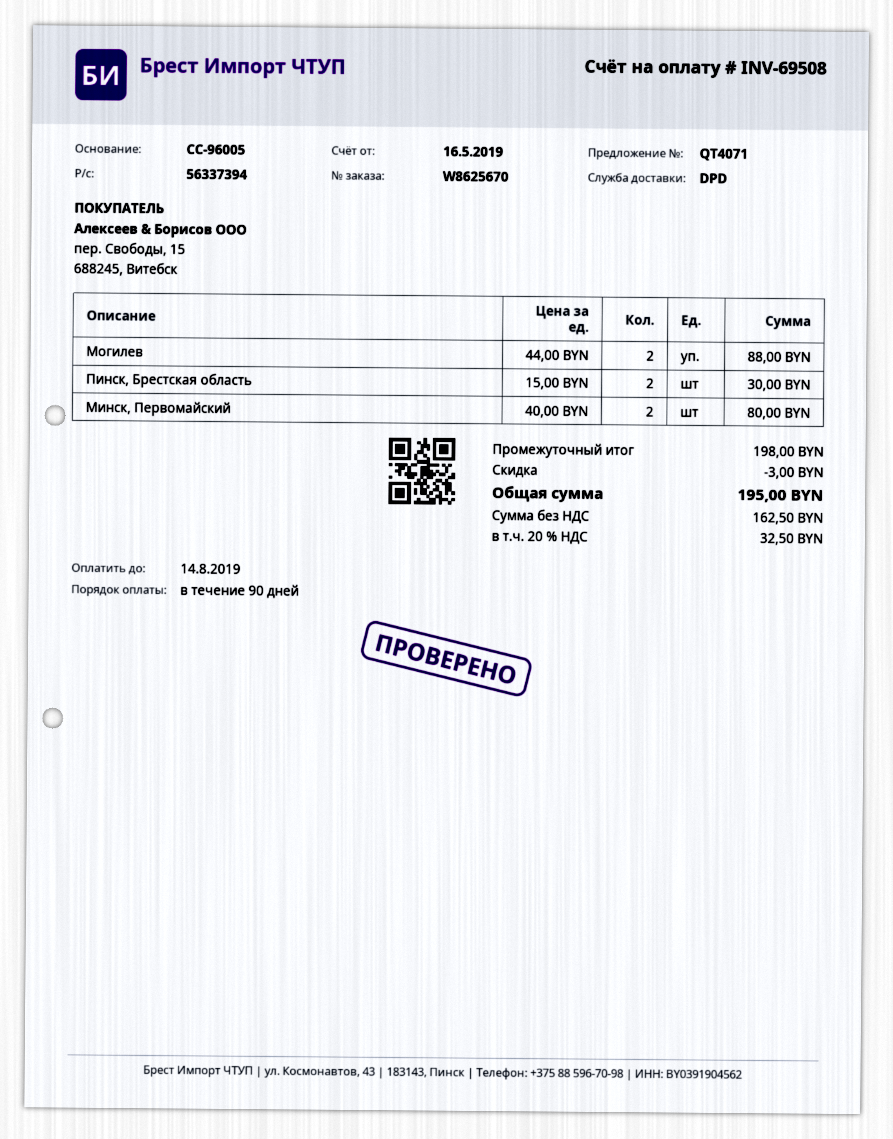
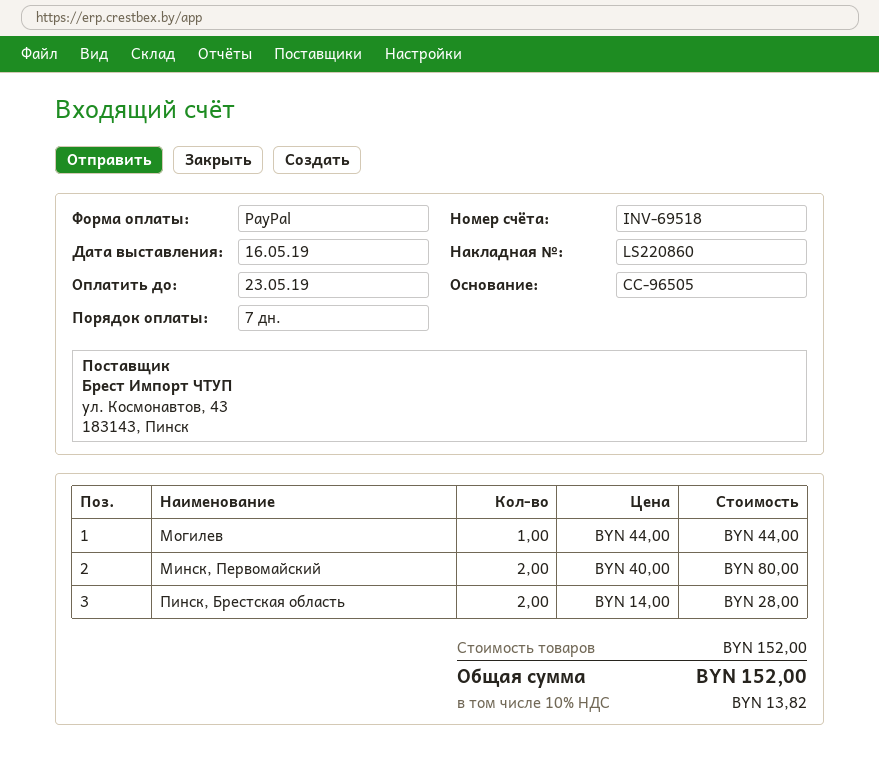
invoice number: INV-69508 -> INV-69518
payment terms: 90 days -> 7 days
due date: 2019-08-14 -> 2019-05-23
reference: CC-96005 -> CC-96505
Могилев: 2 x 44.00 = 88.00 -> 1 x 44.00 = 44.00
Пинск, Брестская область: 2 x 15.00 = 30.00 -> 2 x 14.00 = 28.00
subtotal: 198.00 -> 152.00
discount: 3.00 -> none
tax: 20% = 32.50 -> 10% = 13.82
total: 195.00 -> 152.00

